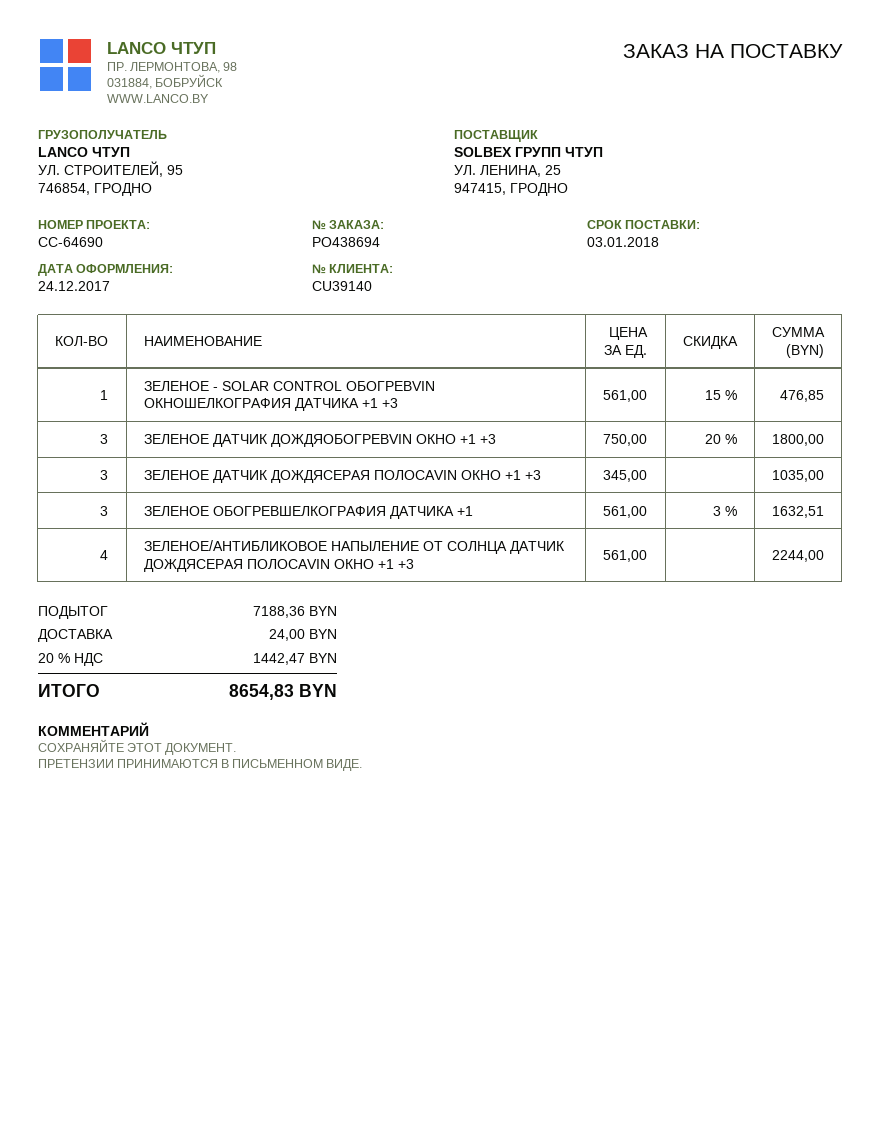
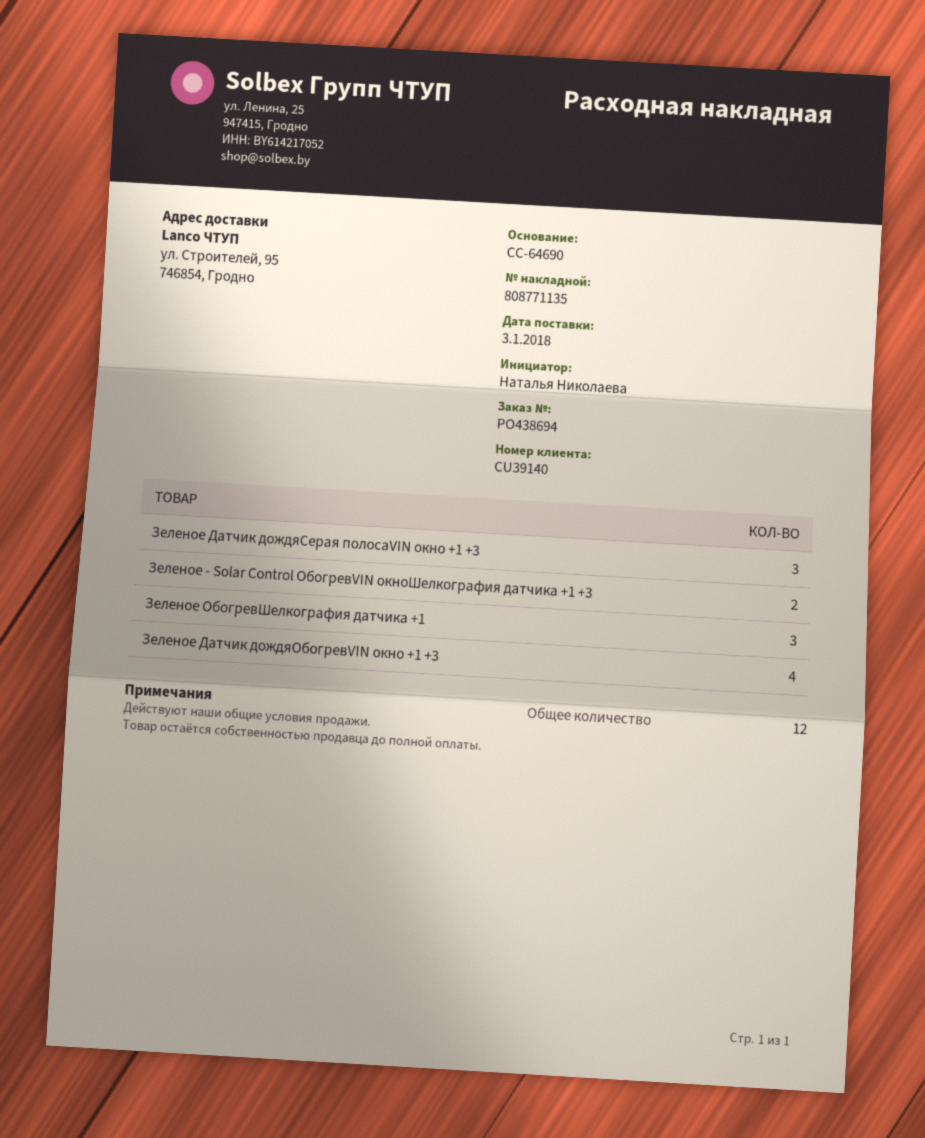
ЗЕЛЕНОЕ - SOLAR CONTROL ОБОГРЕВVIN ОКНОШЕЛКОГРАФИЯ ДАТЧИКА +1 +3: 1 -> 2
ЗЕЛЕНОЕ ДАТЧИК ДОЖДЯОБОГРЕВVIN ОКНО +1 +3: 3 -> 4
ЗЕЛЕНОЕ/АНТИБЛИКОВОЕ НАПЫЛЕНИЕ ОТ СОЛНЦА ДАТЧИК ДОЖДЯСЕРАЯ ПОЛОСАVIN ОКНО +1 +3: 4 -> none

